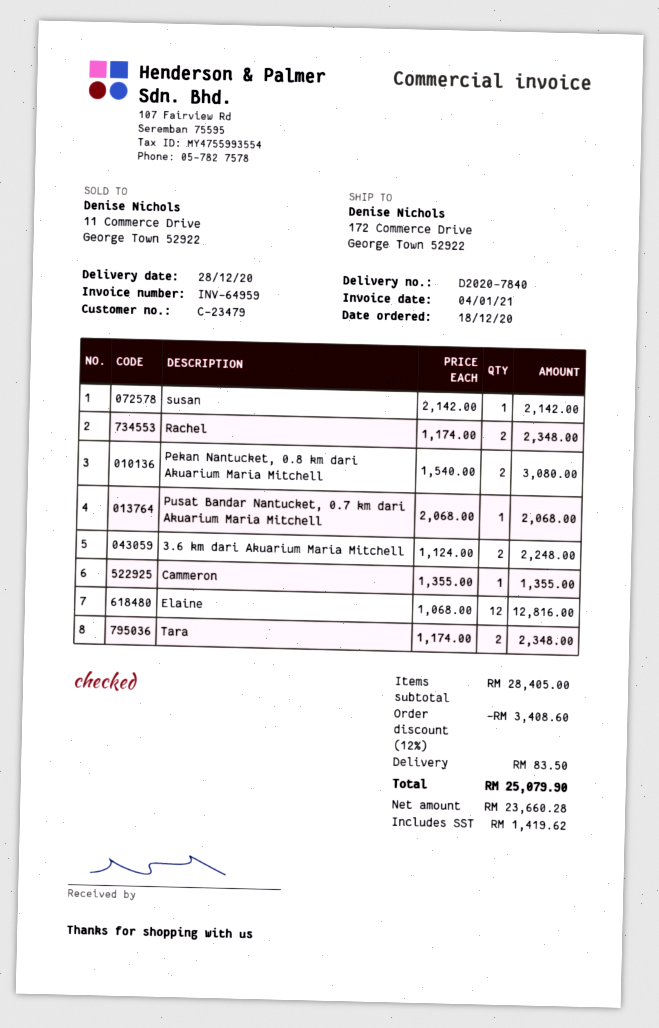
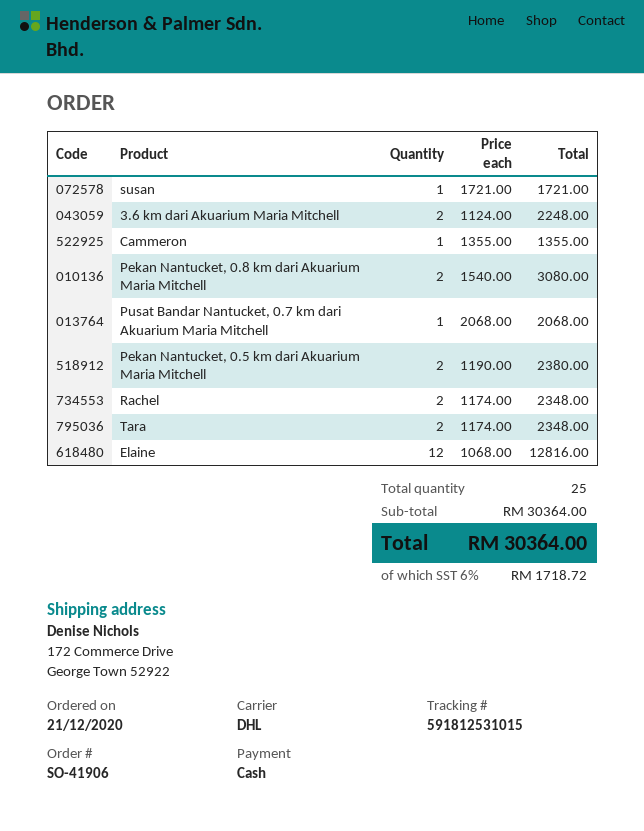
order date: 2020-12-18 -> 2020-12-21
susan: 1 x 2142.00 = 2142.00 -> 1 x 1721.00 = 1721.00
Pekan Nantucket, 0.5 km dari Akuarium Maria Mitchell: none -> 2 x 1190.00 = 2380.00
subtotal: 28405.00 -> 30364.00
discount: 12% = 3408.60 -> none
shipping: 83.50 -> none
tax: 1419.62 -> 1718.72
total: 25079.90 -> 30364.00

